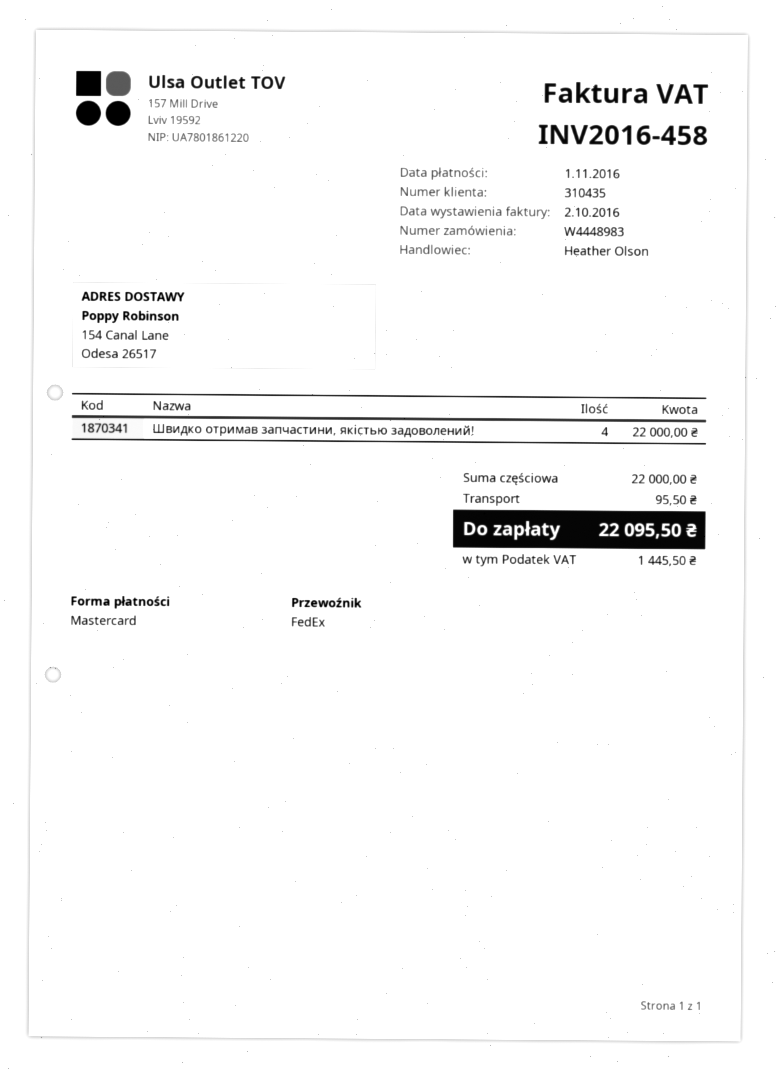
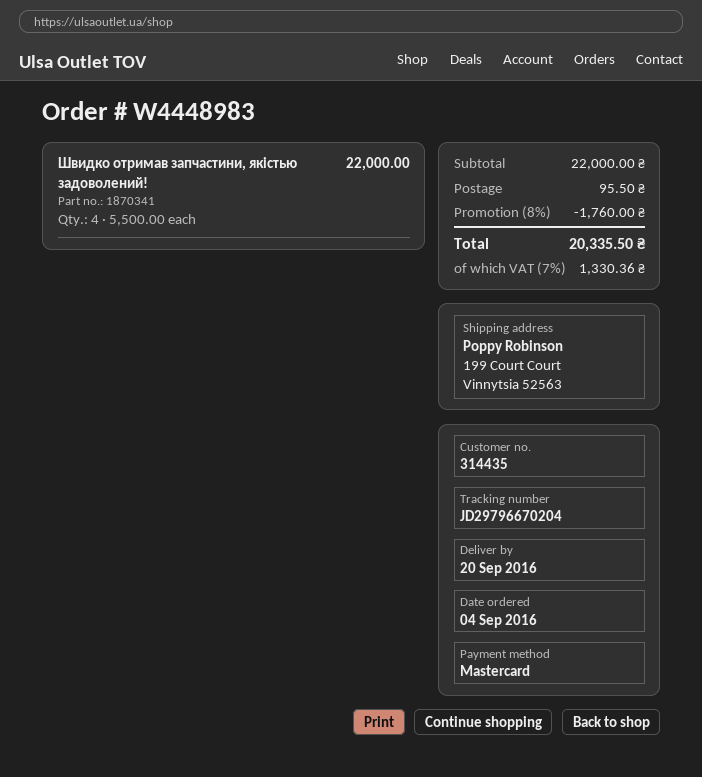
customer number: 310435 -> 314435
ship to: 154 Canal Lane, Odesa 26517 -> 199 Court Court, Vinnytsia 52563
discount: none -> 8% = 1760.00
tax: 1445.50 -> 1330.36
total: 22095.50 -> 20335.50

